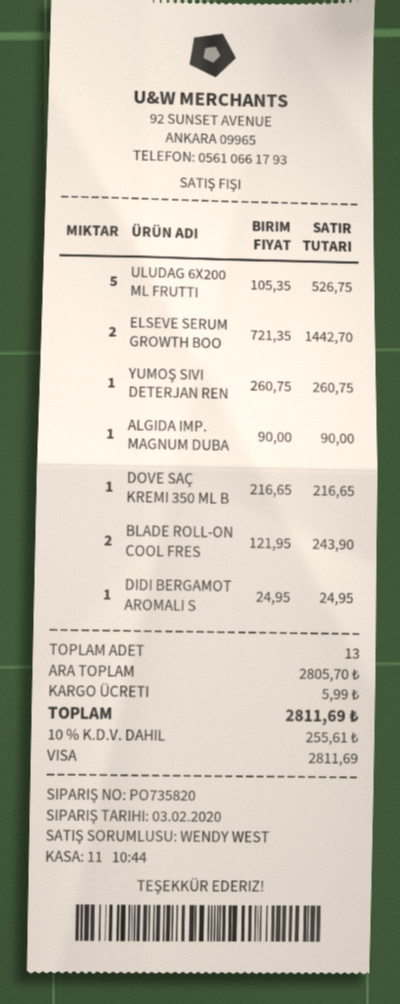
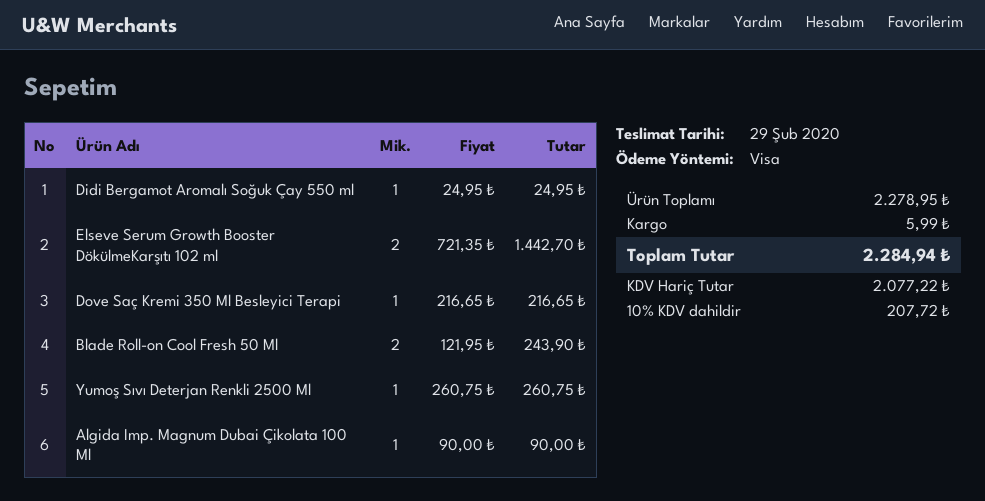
ULUDAG 6X200 ML FRUTTI: 5 x 105.35 = 526.75 -> none
subtotal: 2805.70 -> 2278.95
tax: 10% = 255.61 -> 10% = 207.72
total: 2811.69 -> 2284.94

